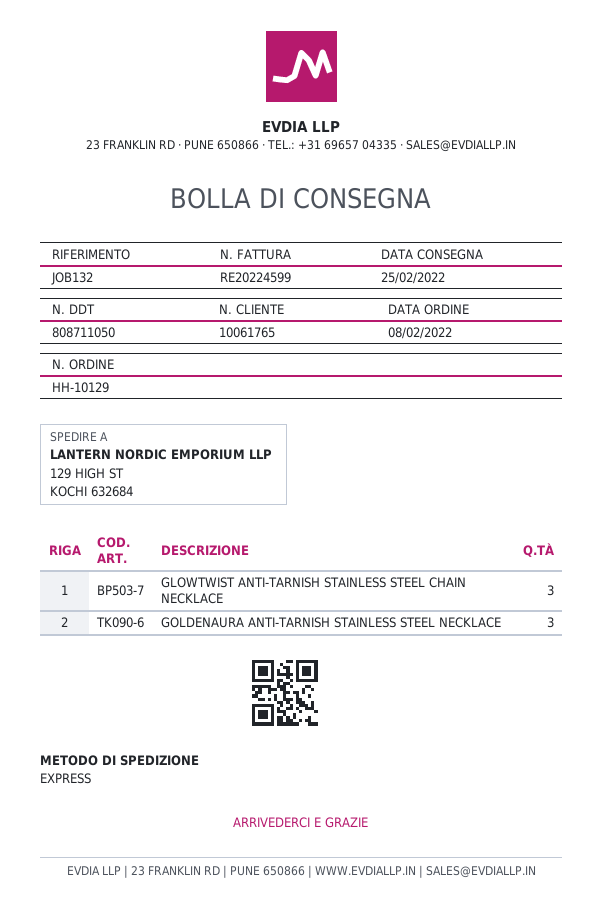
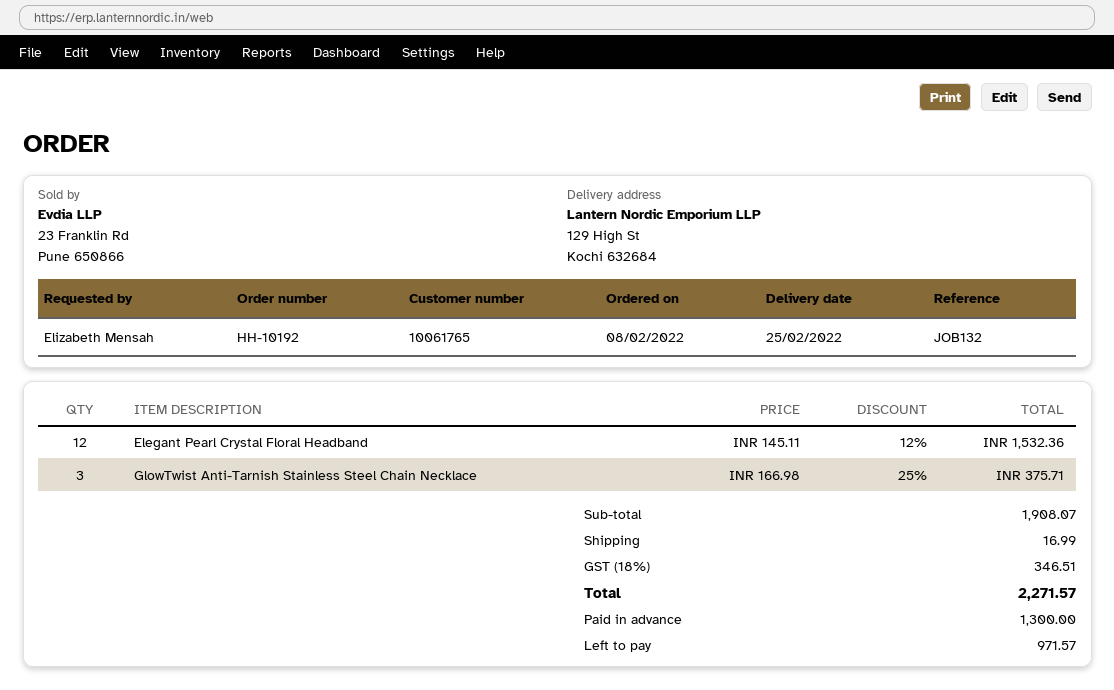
order number: HH-10129 -> HH-10192
GOLDENAURA ANTI-TARNISH STAINLESS STEEL NECKLACE: 3 -> none
Elegant Pearl Crystal Floral Headband: none -> 12

